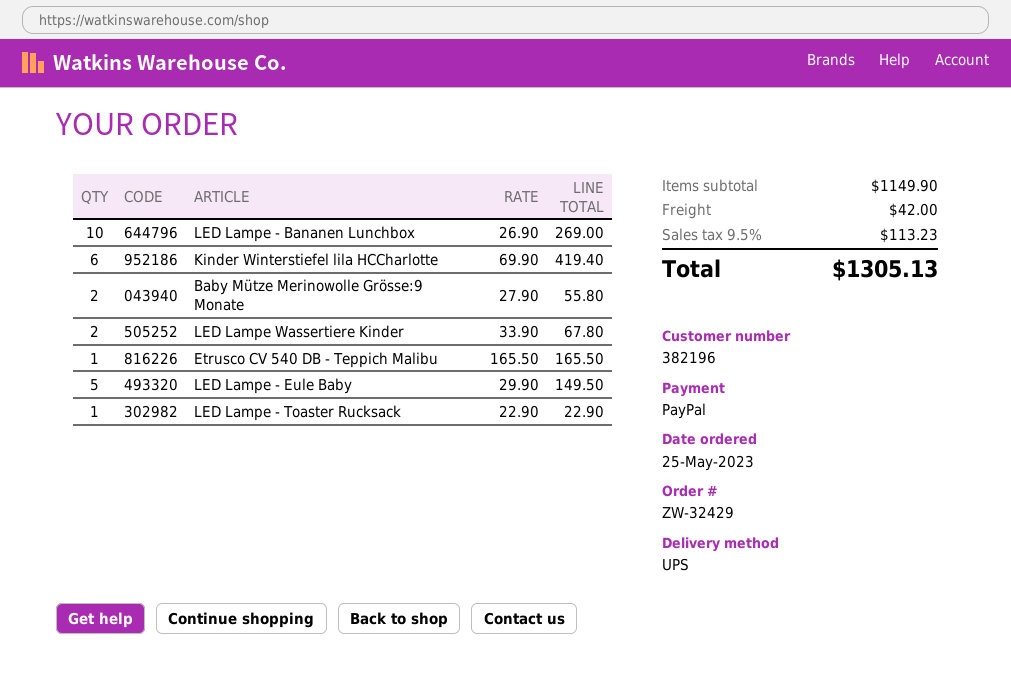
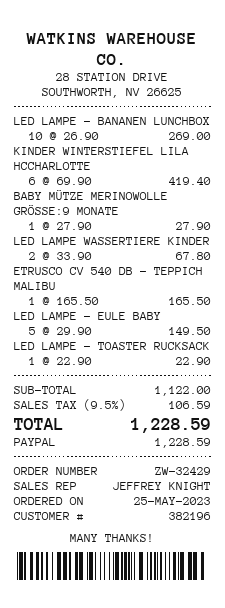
Baby Mütze Merinowolle Grösse:9 Monate: 2 x 27.90 = 55.80 -> 1 x 27.90 = 27.90
subtotal: 1149.90 -> 1122.00
shipping: 42.00 -> none
tax: 9.5% = 113.23 -> 9.5% = 106.59
total: 1305.13 -> 1228.59

